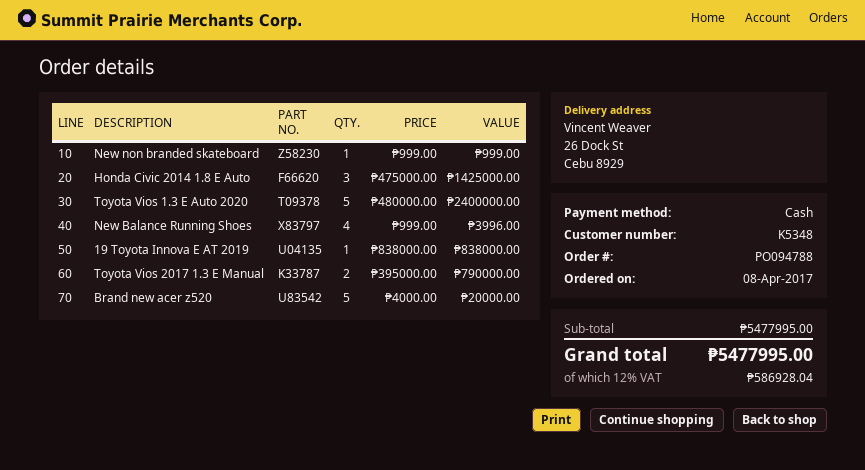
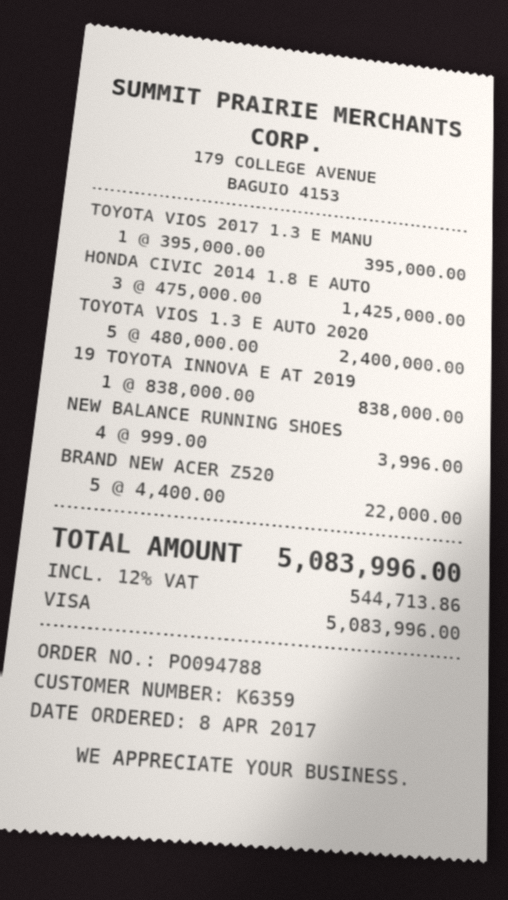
customer number: K5348 -> K6359
payment method: cash -> Visa
New non branded skateboard: 1 x 999.00 = 999.00 -> none
Toyota Vios 2017 1.3 E Manual: 2 x 395000.00 = 790000.00 -> 1 x 395000.00 = 395000.00
Brand new acer z520: 5 x 4000.00 = 20000.00 -> 5 x 4400.00 = 22000.00
tax: 12% = 586928.04 -> 12% = 544713.86
total: 5477995.00 -> 5083996.00

